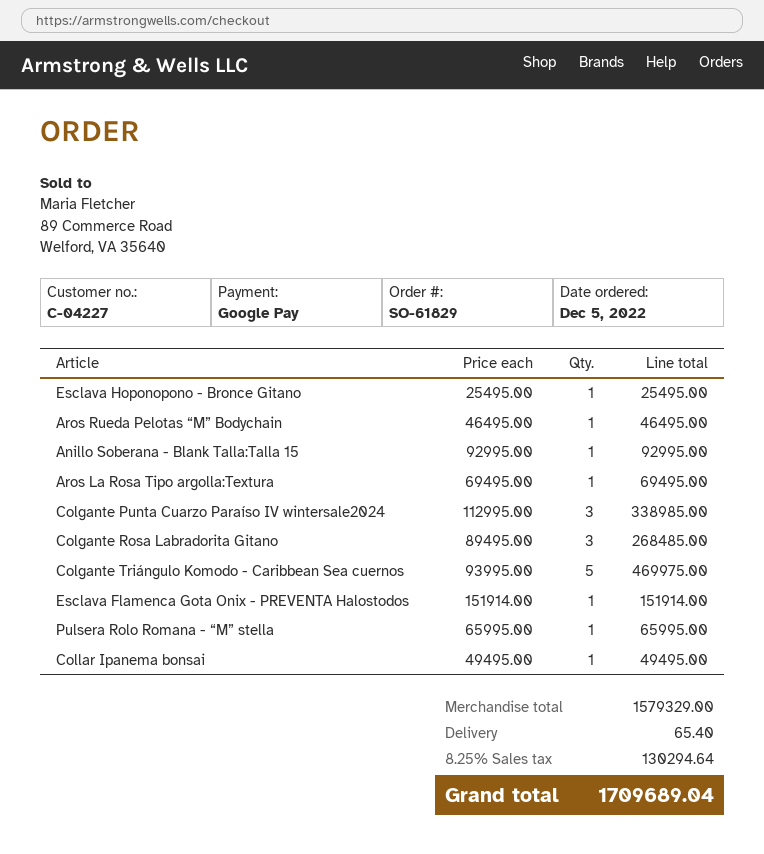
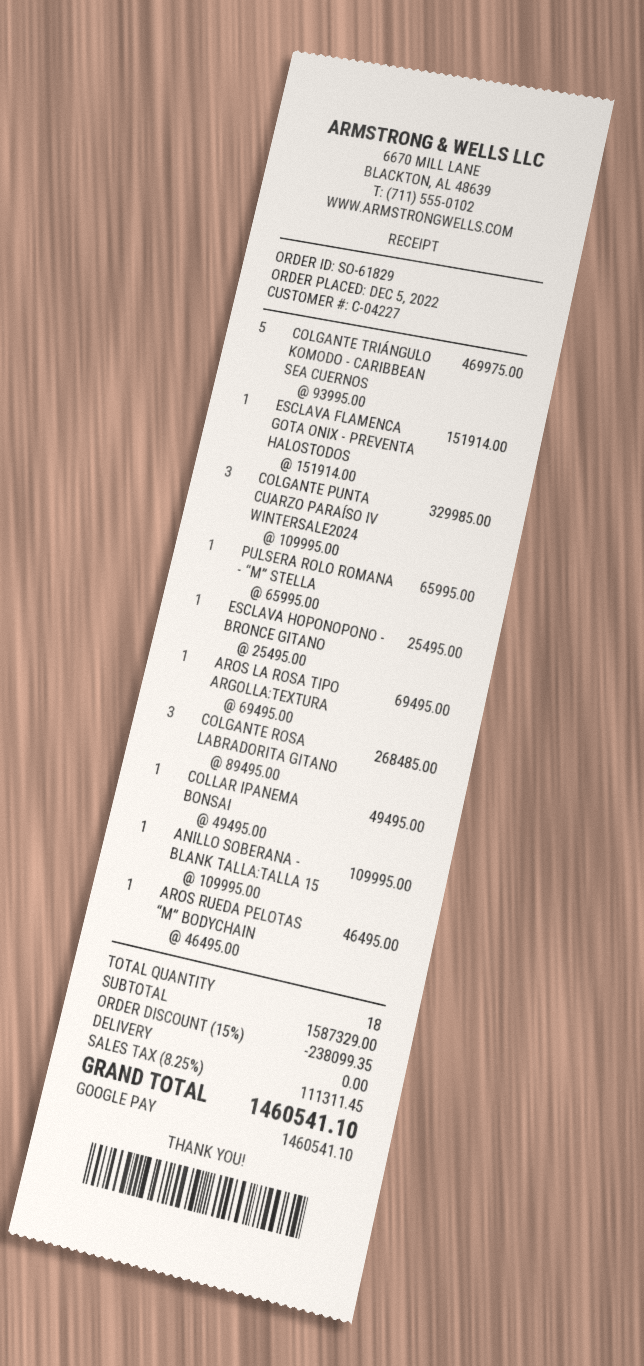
Anillo Soberana - Blank Talla:Talla 15: 1 x 92995.00 = 92995.00 -> 1 x 109995.00 = 109995.00
Colgante Punta Cuarzo Paraíso IV wintersale2024: 3 x 112995.00 = 338985.00 -> 3 x 109995.00 = 329985.00
subtotal: 1579329.00 -> 1587329.00
discount: none -> 15% = 238099.35
shipping: 65.40 -> 0.00
tax: 8.25% = 130294.64 -> 8.25% = 111311.45
total: 1709689.04 -> 1460541.10

